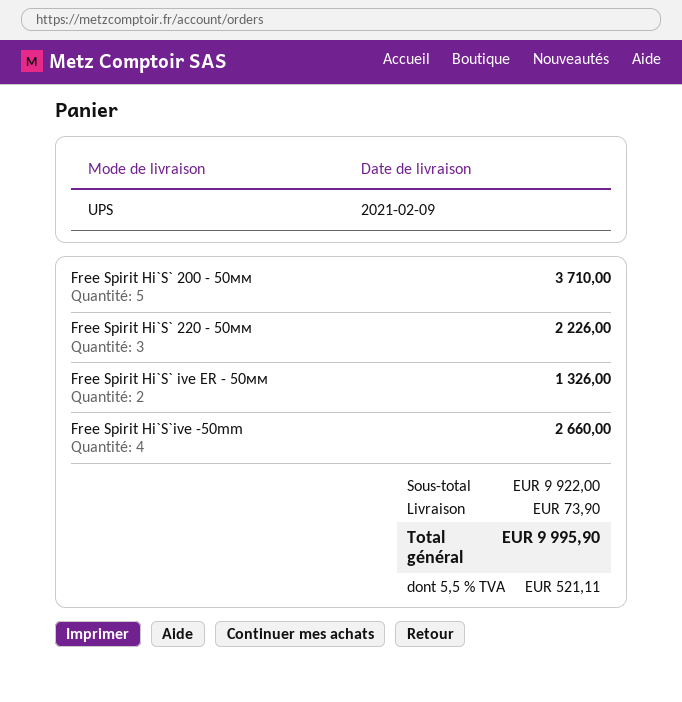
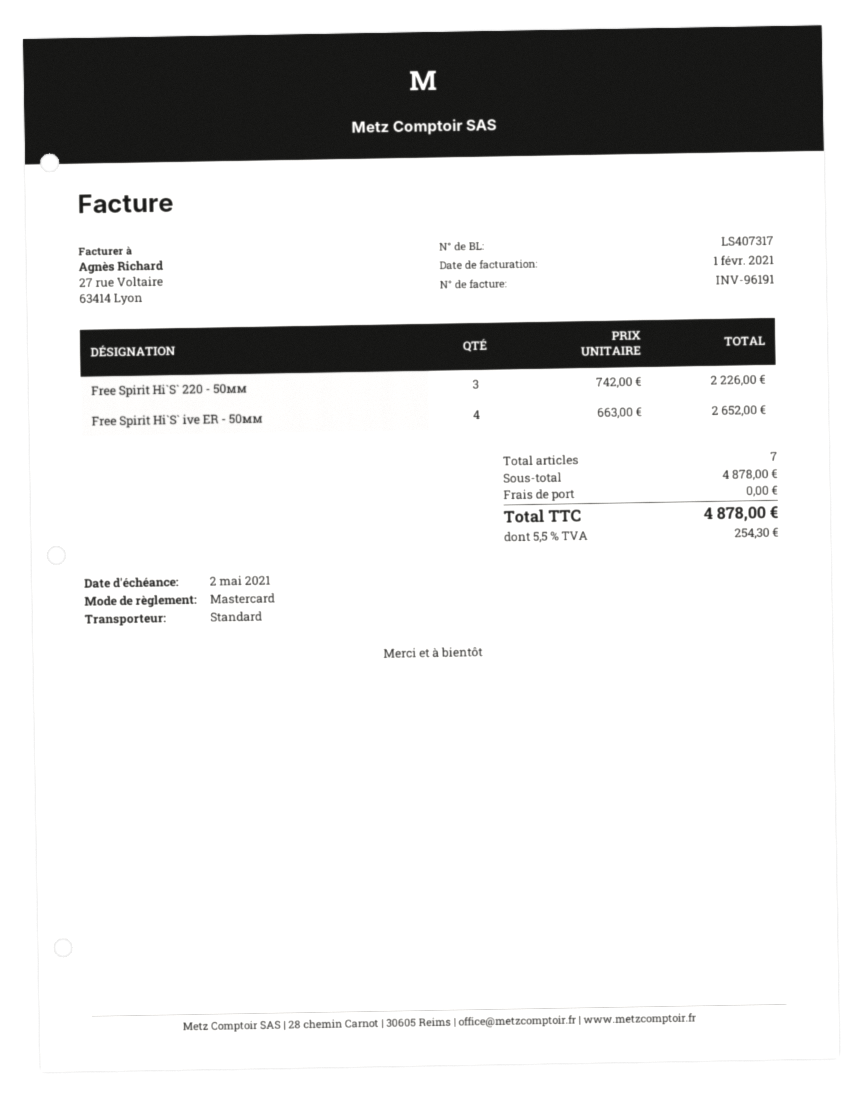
shipping method: UPS -> standard
Free Spirit Hi`S` 200 - 50мм: 5 for 3710.00 -> none
Free Spirit Hi`S` ive ER - 50мм: 2 for 1326.00 -> 4 for 2652.00
Free Spirit Hi`S`ive -50mm: 4 for 2660.00 -> none
subtotal: 9922.00 -> 4878.00
shipping: 73.90 -> 0.00
tax: 5.5% = 521.11 -> 5.5% = 254.30
total: 9995.90 -> 4878.00

